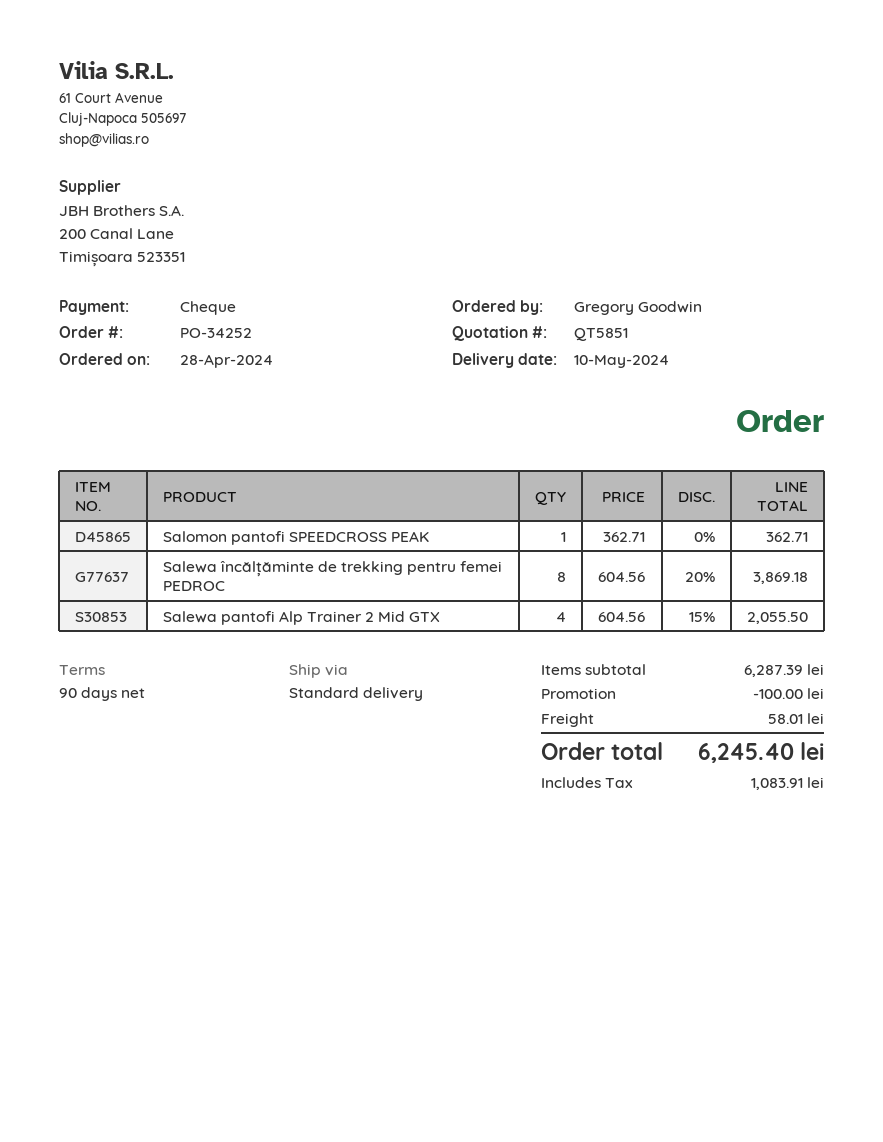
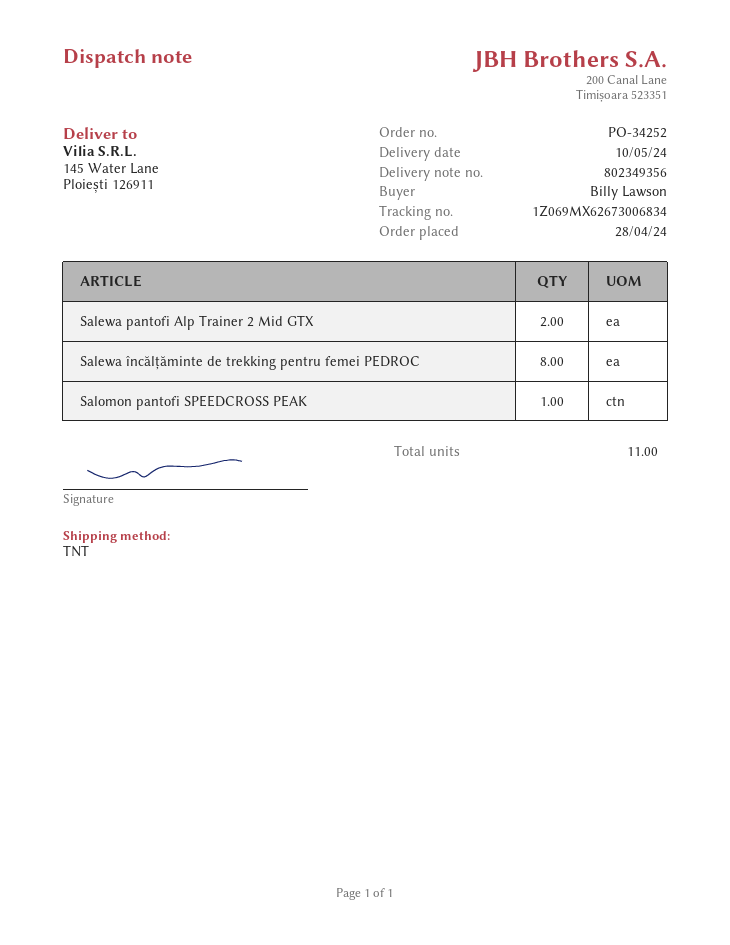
ordered by: Gregory Goodwin -> Billy Lawson
shipping method: standard -> TNT
Salewa pantofi Alp Trainer 2 Mid GTX: 4 -> 2

